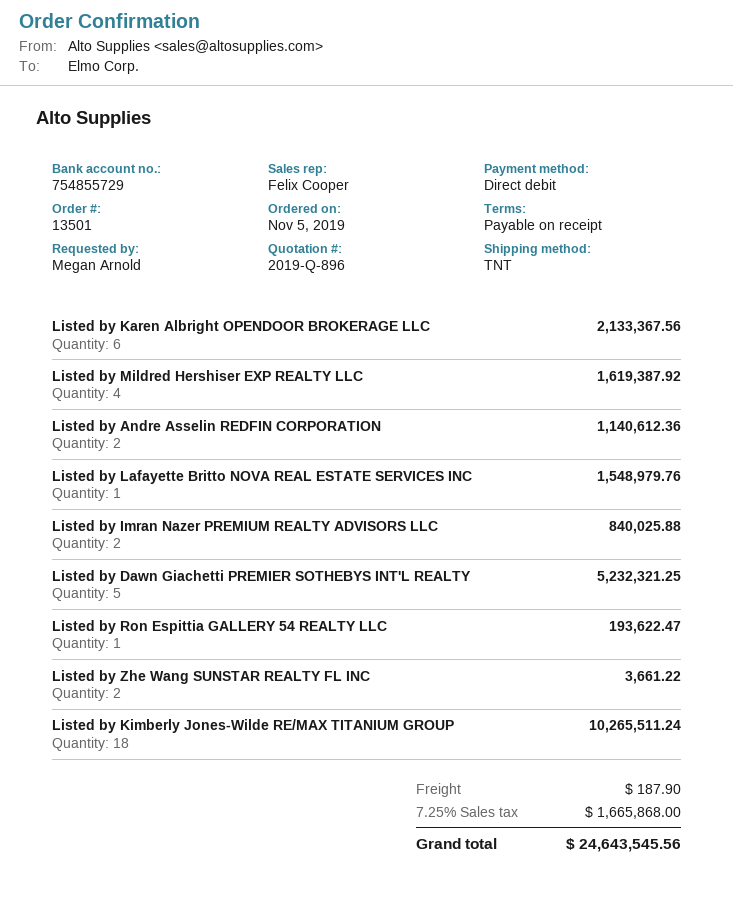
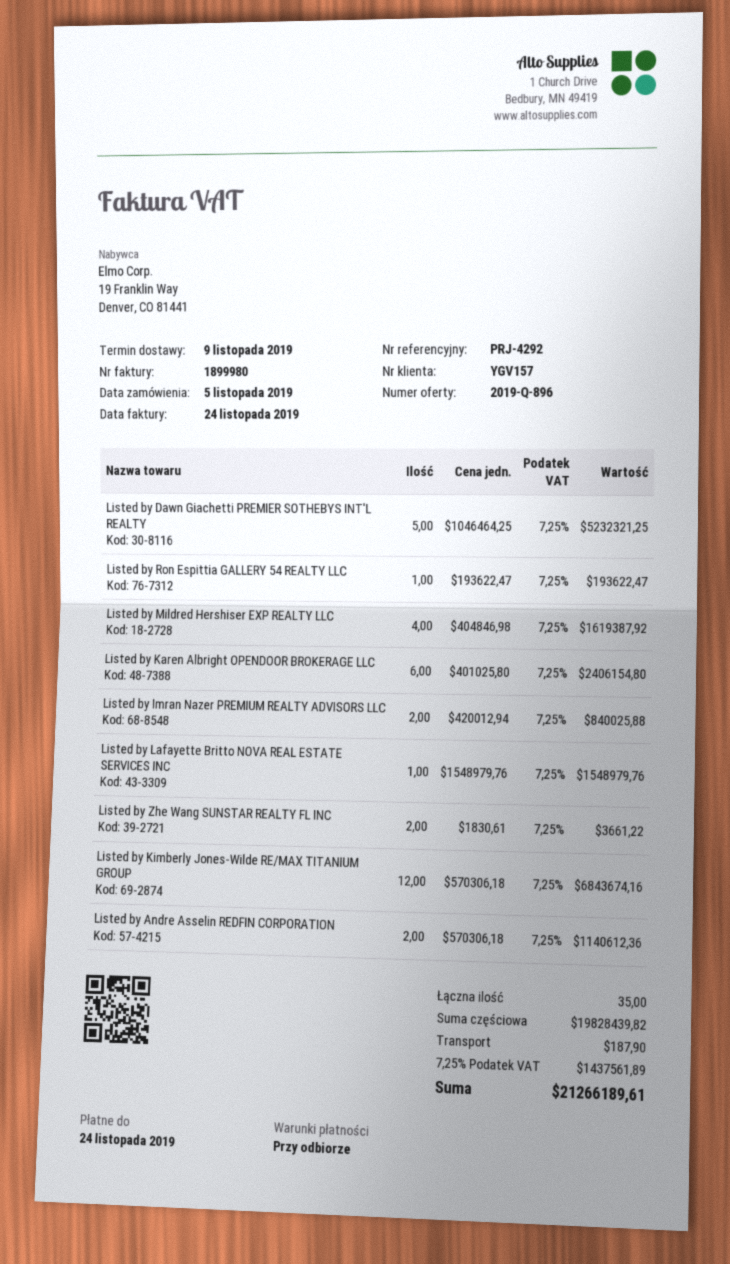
Listed by Karen Albright OPENDOOR BROKERAGE LLC: 6 for 2133367.56 -> 6 for 2406154.80
Listed by Kimberly Jones-Wilde RE/MAX TITANIUM GROUP: 18 for 10265511.24 -> 12 for 6843674.16
tax: 7.25% = 1665868.00 -> 7.25% = 1437561.89
total: 24643545.56 -> 21266189.61

